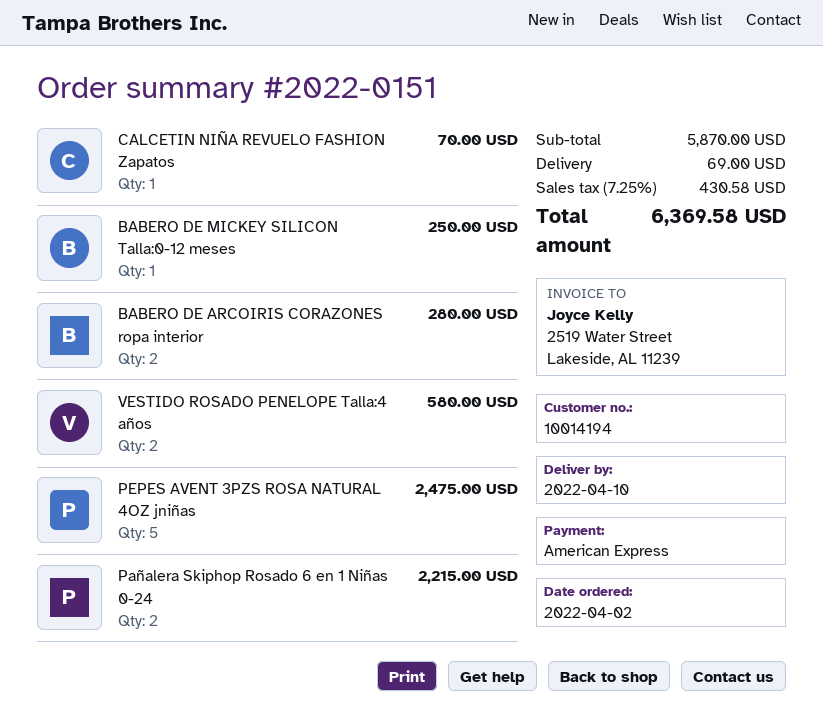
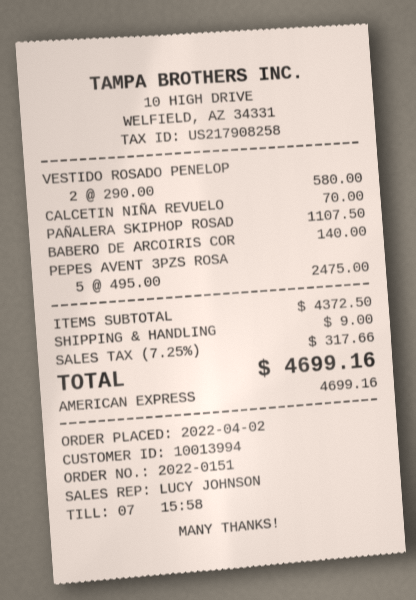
customer number: 10014194 -> 10013994
BABERO DE MICKEY SILICON Talla:0-12 meses: 1 for 250.00 -> none
BABERO DE ARCOIRIS CORAZONES ropa interior: 2 for 280.00 -> 1 for 140.00
Pañalera Skiphop Rosado 6 en 1 Niñas 0-24: 2 for 2215.00 -> 1 for 1107.50
subtotal: 5870.00 -> 4372.50
shipping: 69.00 -> 9.00
tax: 7.25% = 430.58 -> 7.25% = 317.66
total: 6369.58 -> 4699.16

